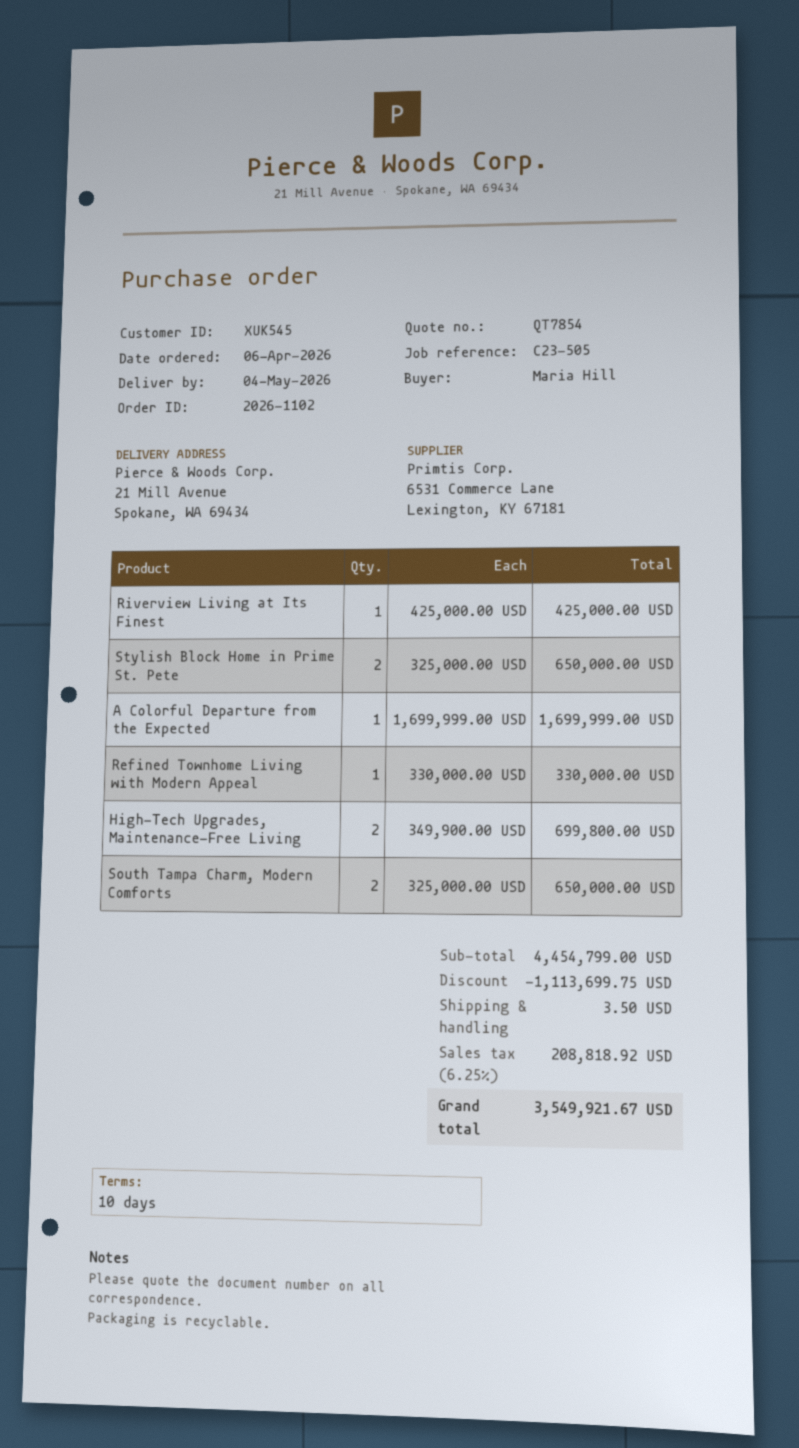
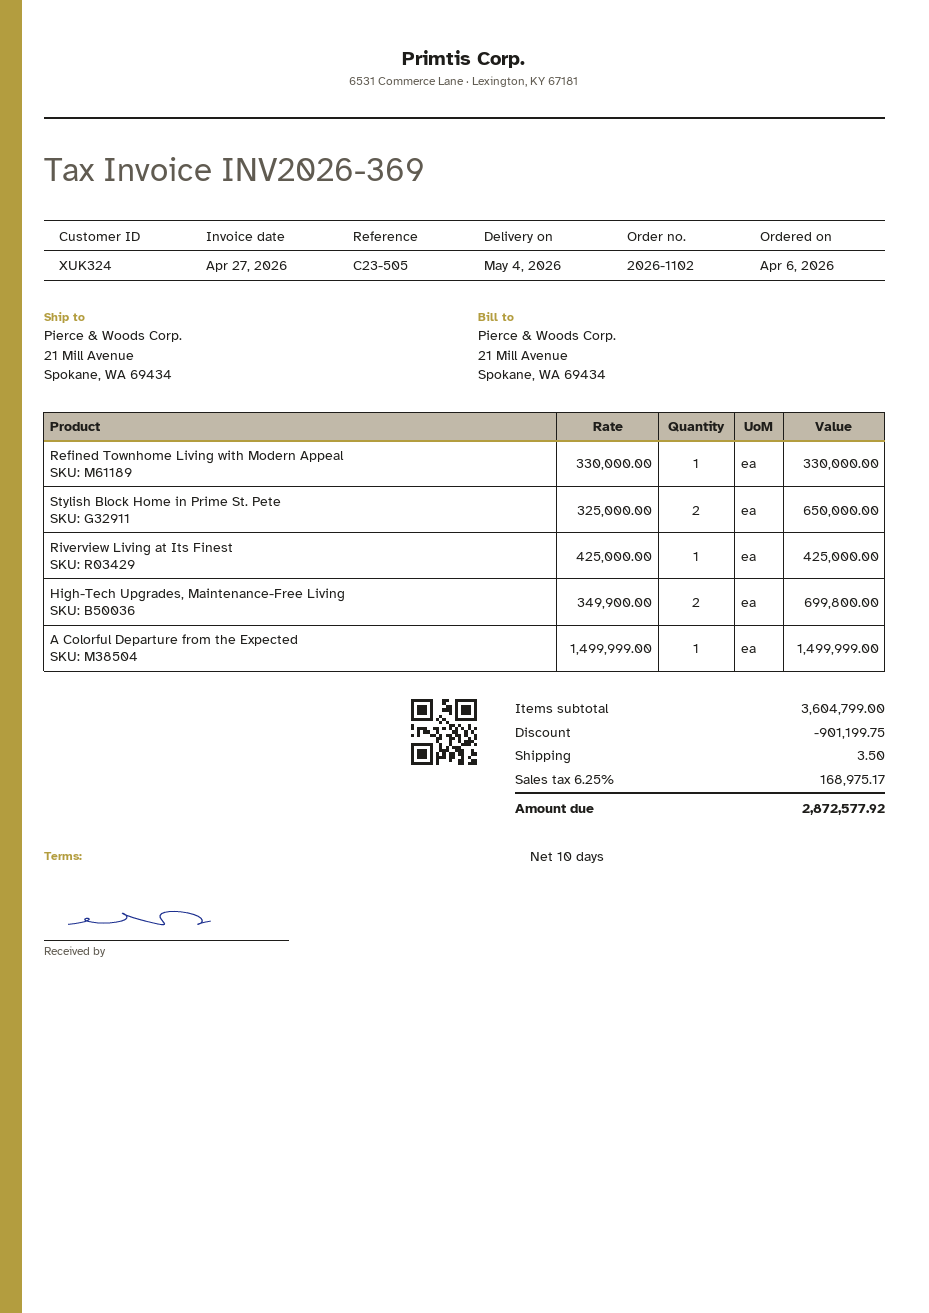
customer number: XUK545 -> XUK324
A Colorful Departure from the Expected: 1 x 1699999.00 = 1699999.00 -> 1 x 1499999.00 = 1499999.00
South Tampa Charm, Modern Comforts: 2 x 325000.00 = 650000.00 -> none
subtotal: 4454799.00 -> 3604799.00
discount: 1113699.75 -> 901199.75
tax: 6.25% = 208818.92 -> 6.25% = 168975.17
total: 3549921.67 -> 2872577.92

